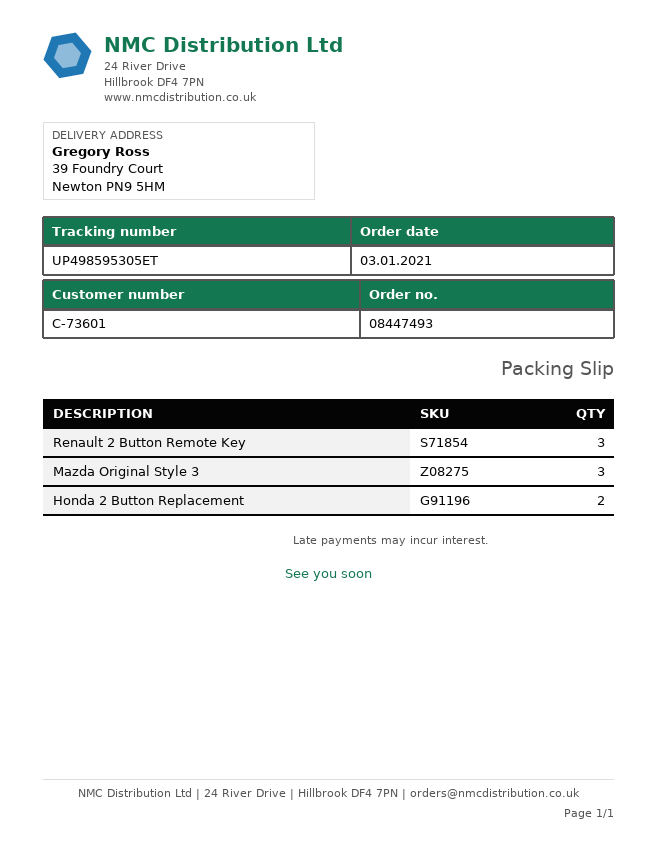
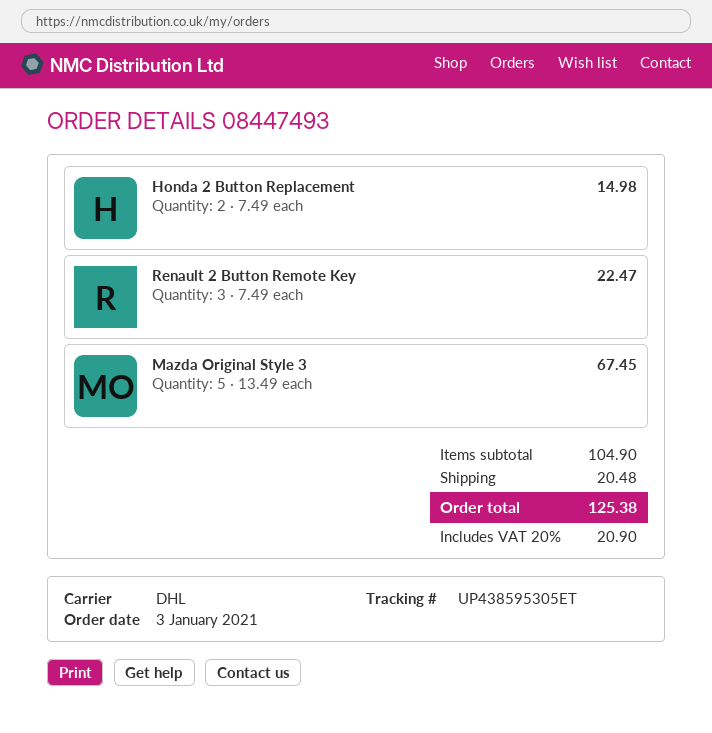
tracking number: UP498595305ET -> UP438595305ET
Mazda Original Style 3: 3 -> 5

